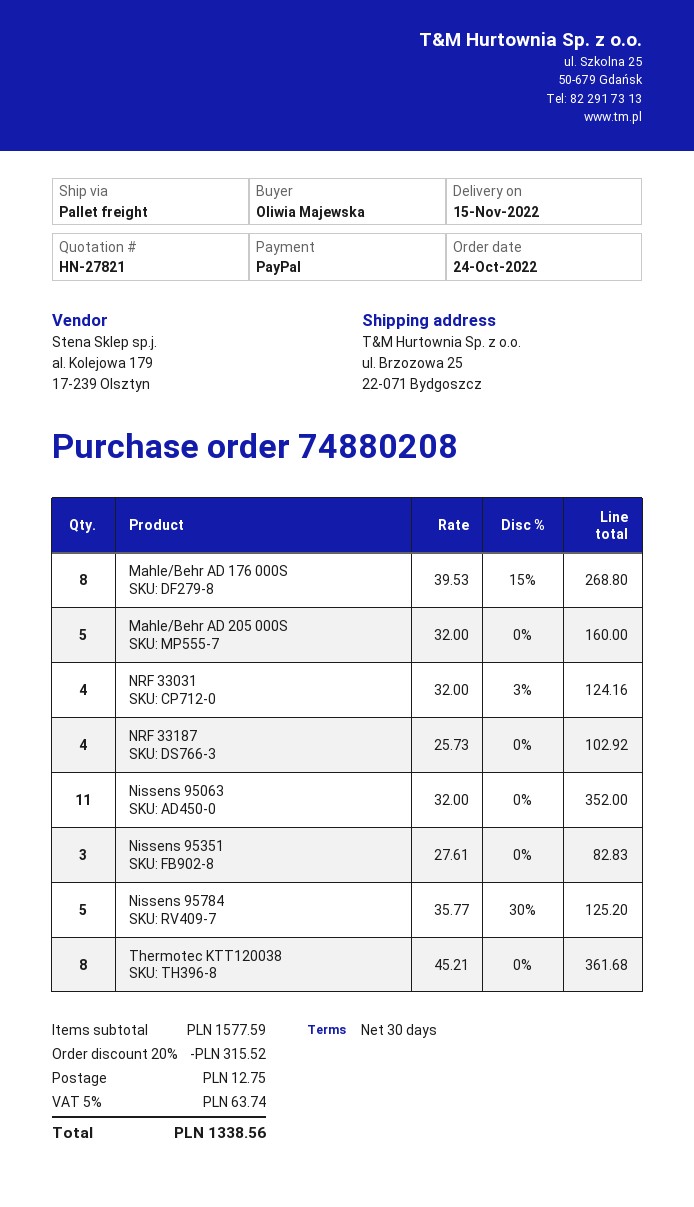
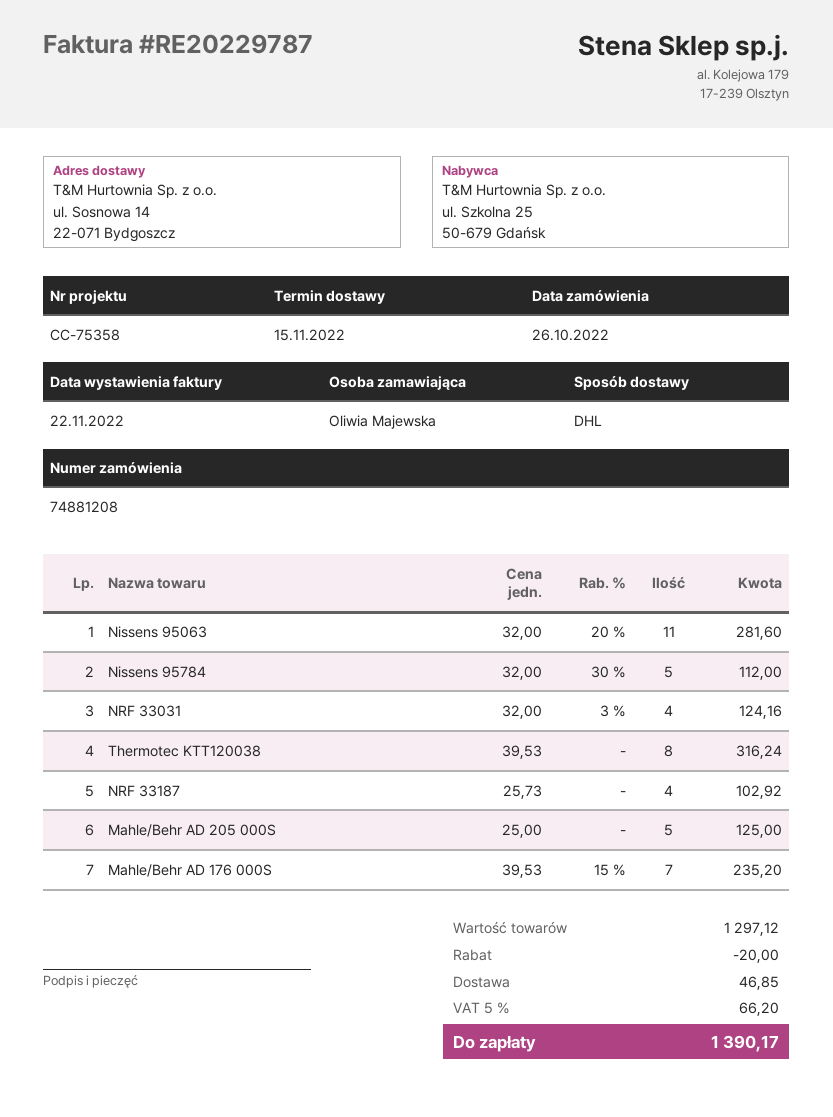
order number: 74880208 -> 74881208
order date: 2022-10-24 -> 2022-10-26
shipping method: pallet freight -> DHL
ship to: ul. Brzozowa 25, 22-071 Bydgoszcz -> ul. Sosnowa 14, 22-071 Bydgoszcz
Mahle/Behr AD 176 000S: 8 x 39.53 - 15% = 268.80 -> 7 x 39.53 - 15% = 235.20
Mahle/Behr AD 205 000S: 5 x 32.00 = 160.00 -> 5 x 25.00 = 125.00
Nissens 95063: 11 x 32.00 = 352.00 -> 11 x 32.00 - 20% = 281.60
Nissens 95351: 3 x 27.61 = 82.83 -> none
Nissens 95784: 5 x 35.77 - 30% = 125.20 -> 5 x 32.00 - 30% = 112.00
Thermotec KTT120038: 8 x 45.21 = 361.68 -> 8 x 39.53 = 316.24
subtotal: 1577.59 -> 1297.12
discount: 315.52 -> 20.00
shipping: 12.75 -> 46.85
tax: 5% = 63.74 -> 5% = 66.20
total: 1338.56 -> 1390.17

